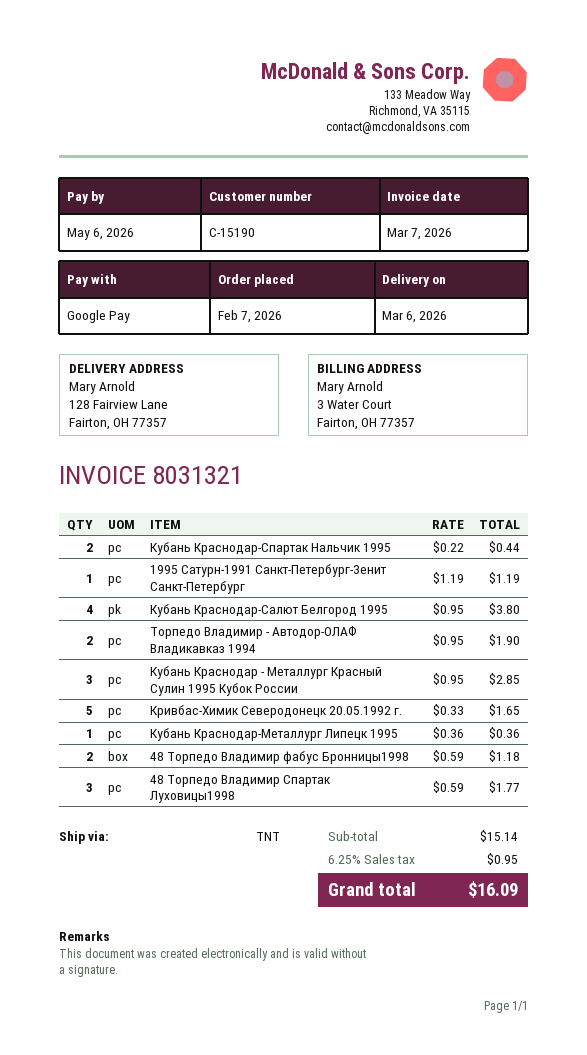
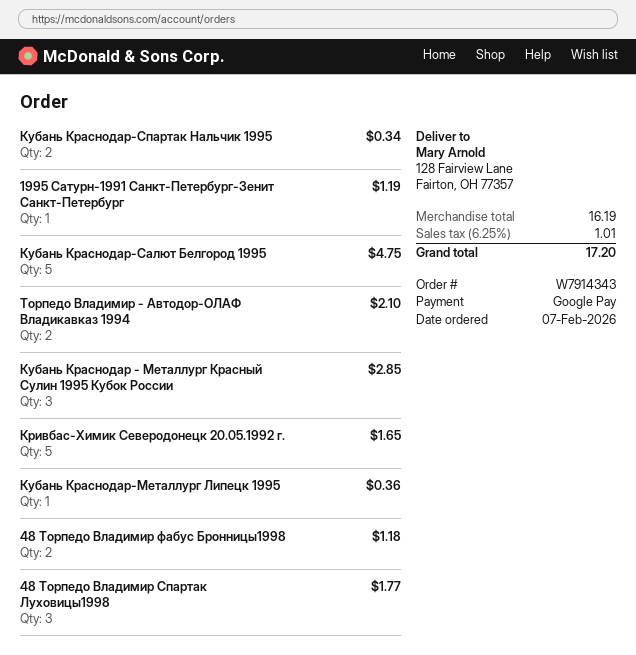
Кубань Краснодар-Спартак Нальчик 1995: 2 for 0.44 -> 2 for 0.34
Кубань Краснодар-Салют Белгород 1995: 4 for 3.80 -> 5 for 4.75
Торпедо Владимир - Автодор-ОЛАФ Владикавказ 1994: 2 for 1.90 -> 2 for 2.10
subtotal: 15.14 -> 16.19
tax: 6.25% = 0.95 -> 6.25% = 1.01
total: 16.09 -> 17.20

